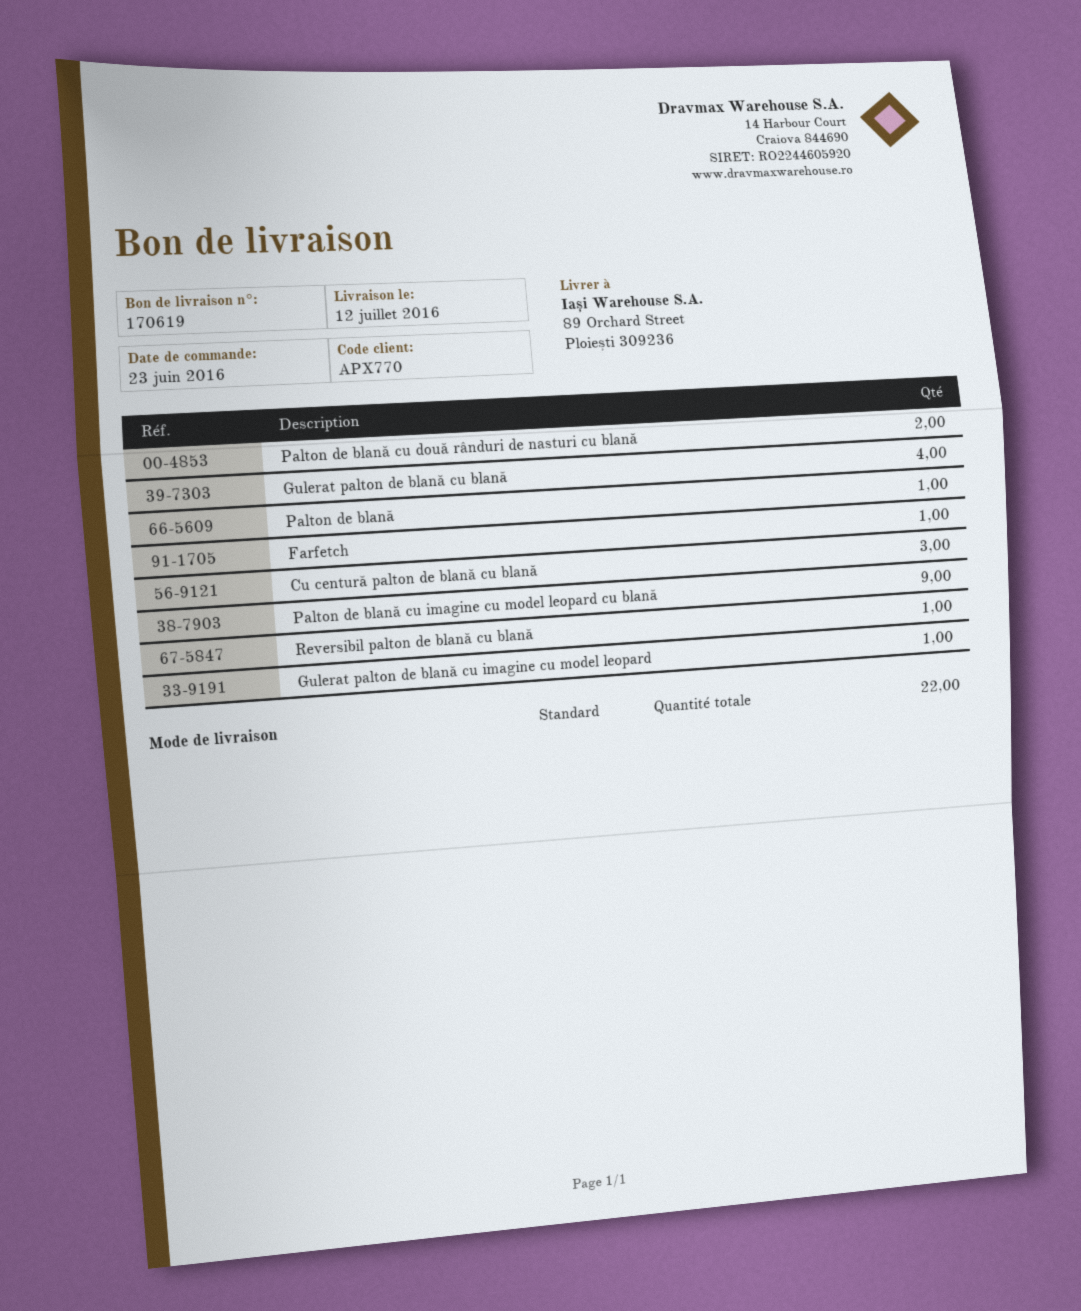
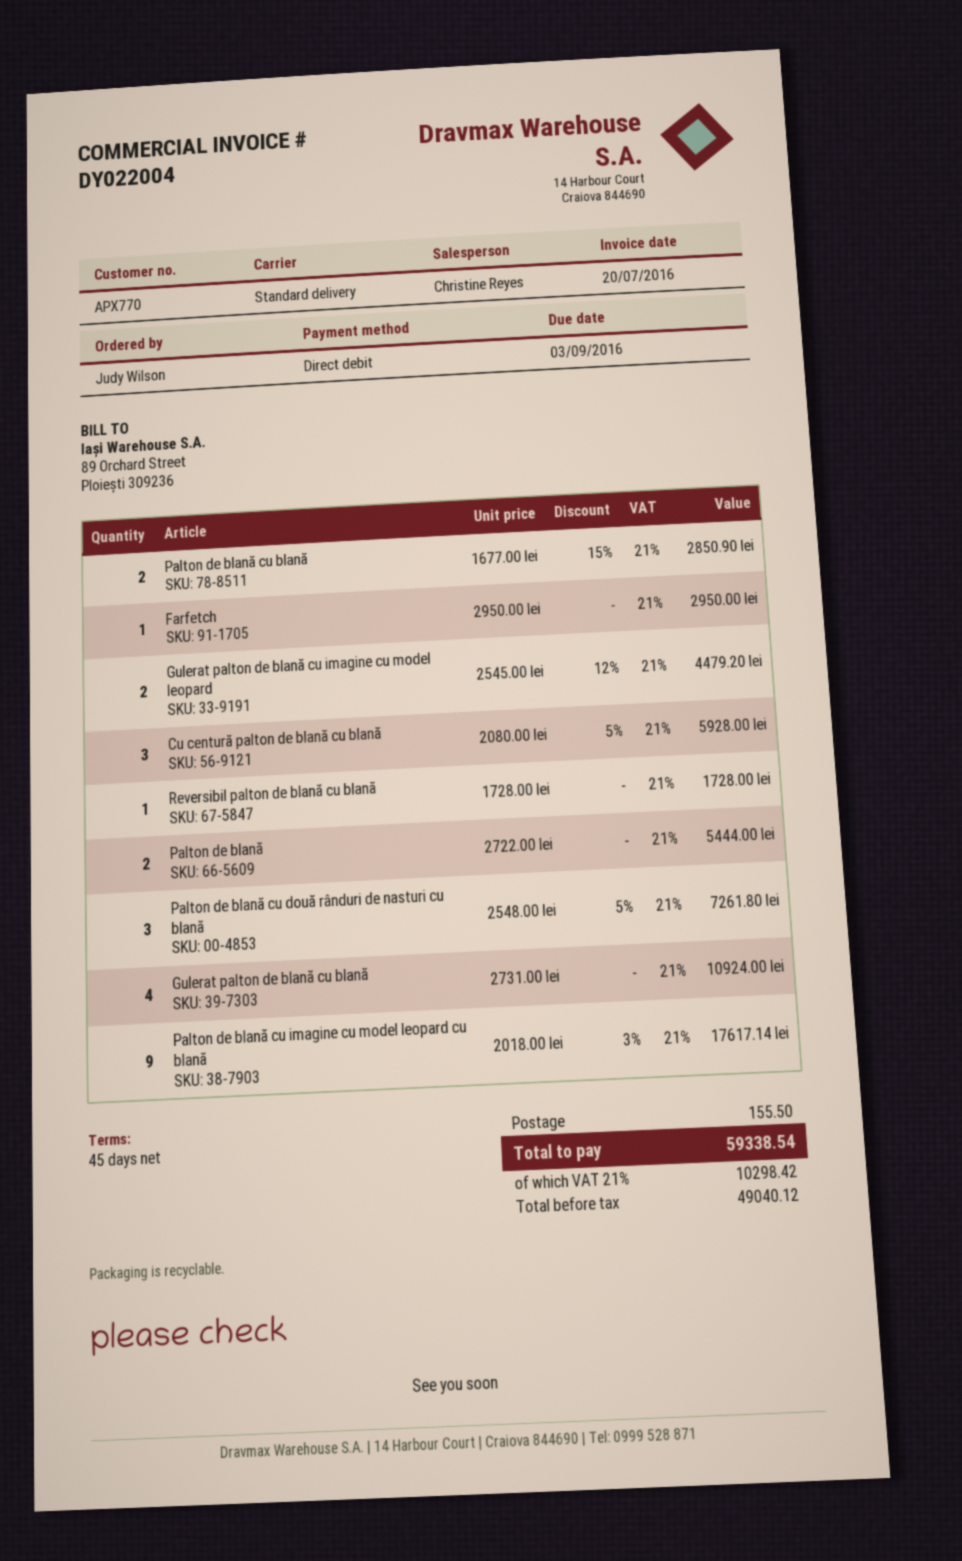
Palton de blană cu două rânduri de nasturi cu blană: 2 -> 3
Palton de blană: 1 -> 2
Gulerat palton de blană cu imagine cu model leopard: 1 -> 2
Palton de blană cu blană: none -> 2

